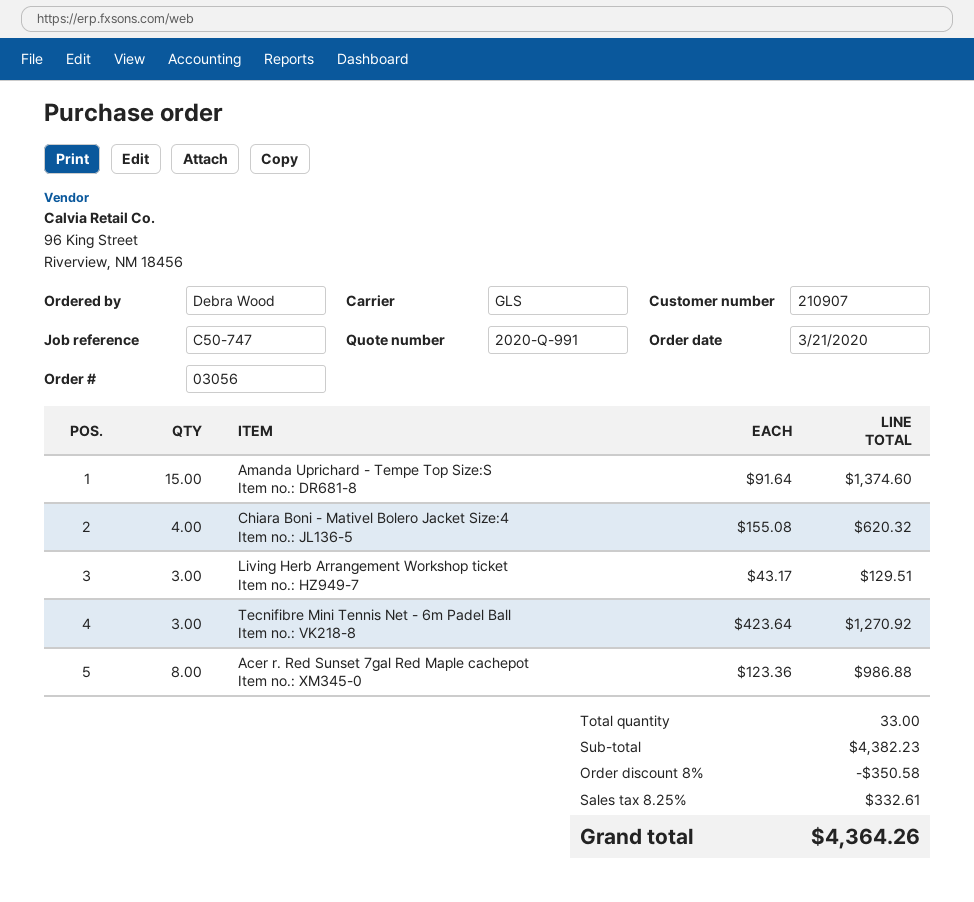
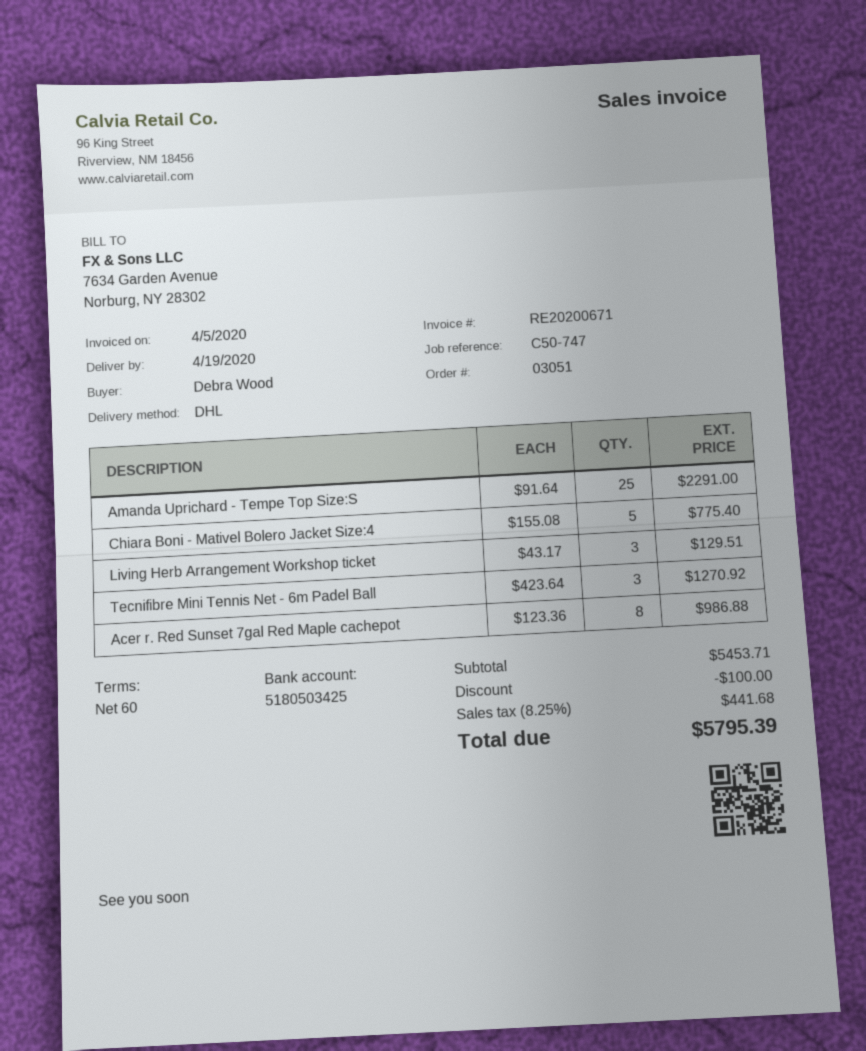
order number: 03056 -> 03051
shipping method: GLS -> DHL
Amanda Uprichard - Tempe Top Size:S: 15 x 91.64 = 1374.60 -> 25 x 91.64 = 2291.00
Chiara Boni - Mativel Bolero Jacket Size:4: 4 x 155.08 = 620.32 -> 5 x 155.08 = 775.40
subtotal: 4382.23 -> 5453.71
discount: 350.58 -> 100.00
tax: 8.25% = 332.61 -> 8.25% = 441.68
total: 4364.26 -> 5795.39

